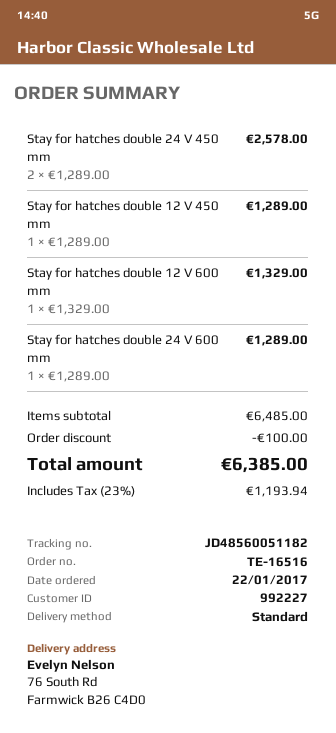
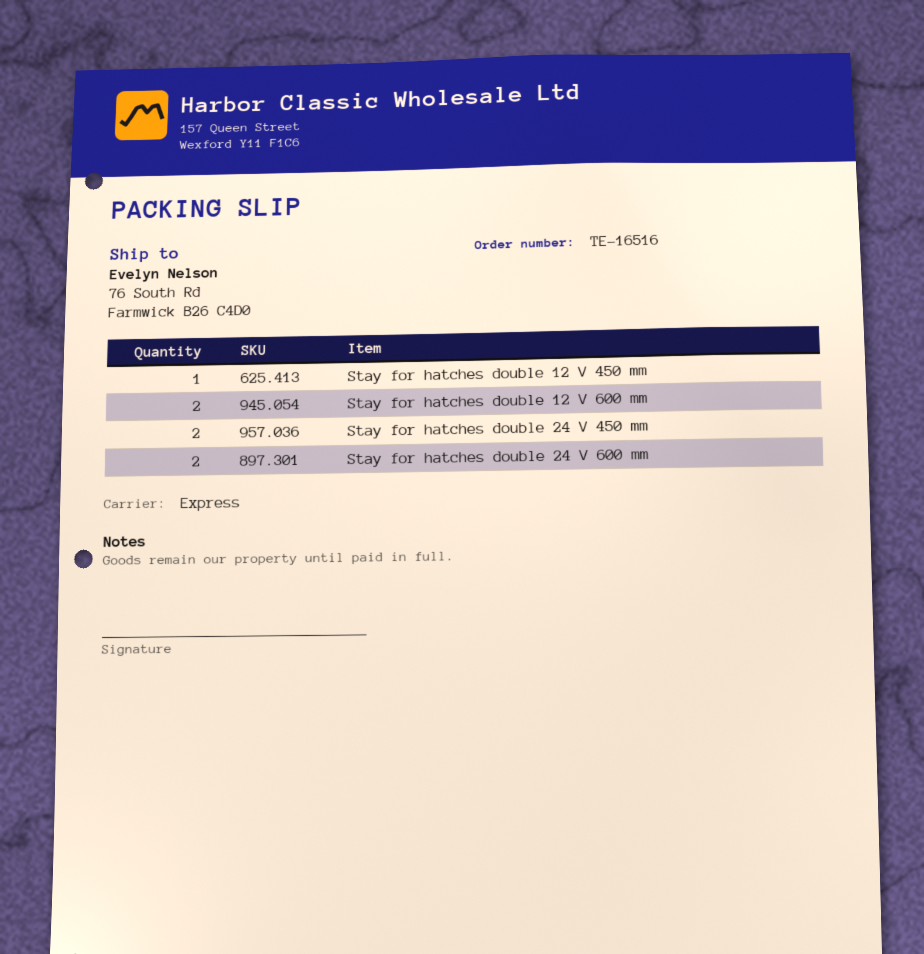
shipping method: standard -> express
Stay for hatches double 12 V 600 mm: 1 -> 2
Stay for hatches double 24 V 600 mm: 1 -> 2

